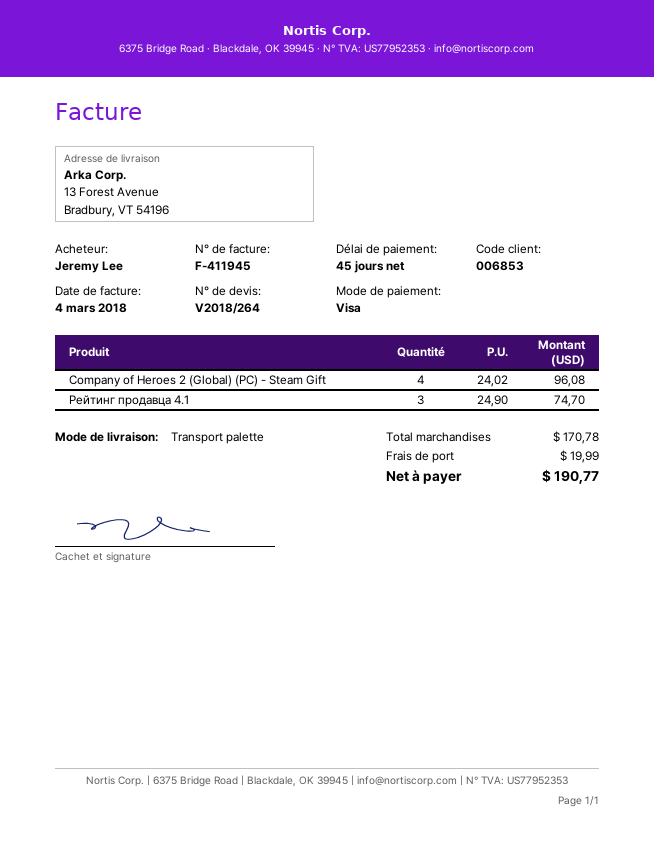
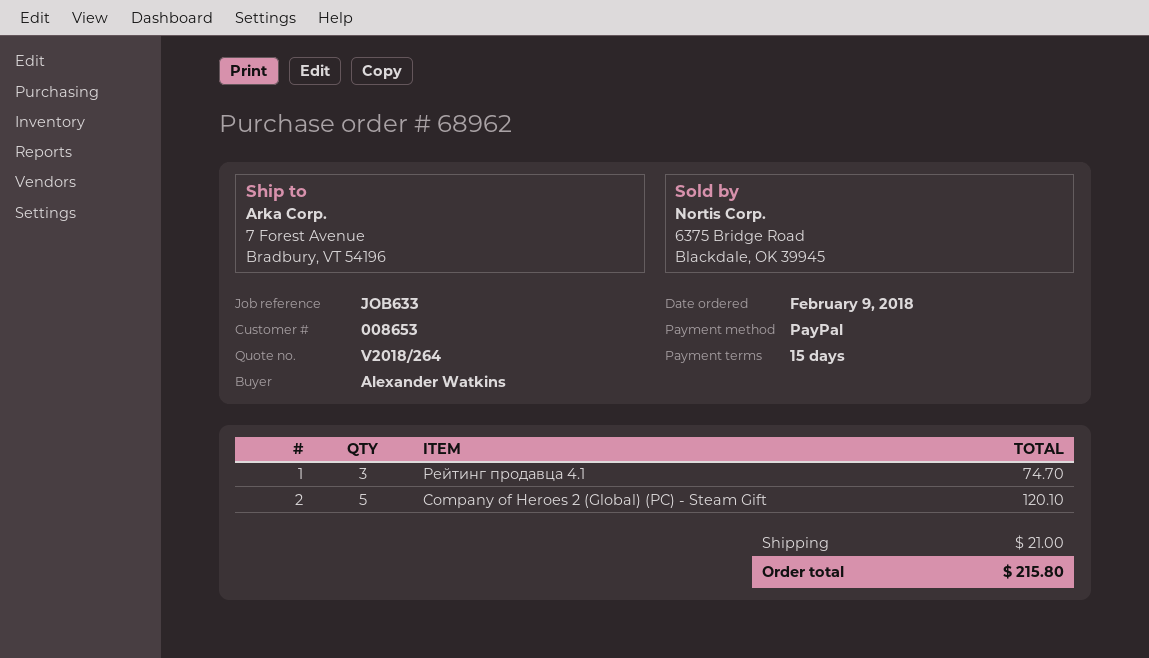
payment terms: 45 days -> 15 days
customer number: 006853 -> 008653
ordered by: Jeremy Lee -> Alexander Watkins
payment method: Visa -> PayPal
ship to: 13 Forest Avenue, Bradbury, VT 54196 -> 7 Forest Avenue, Bradbury, VT 54196
Company of Heroes 2 (Global) (PC) - Steam Gift: 4 for 96.08 -> 5 for 120.10
shipping: 19.99 -> 21.00
total: 190.77 -> 215.80

